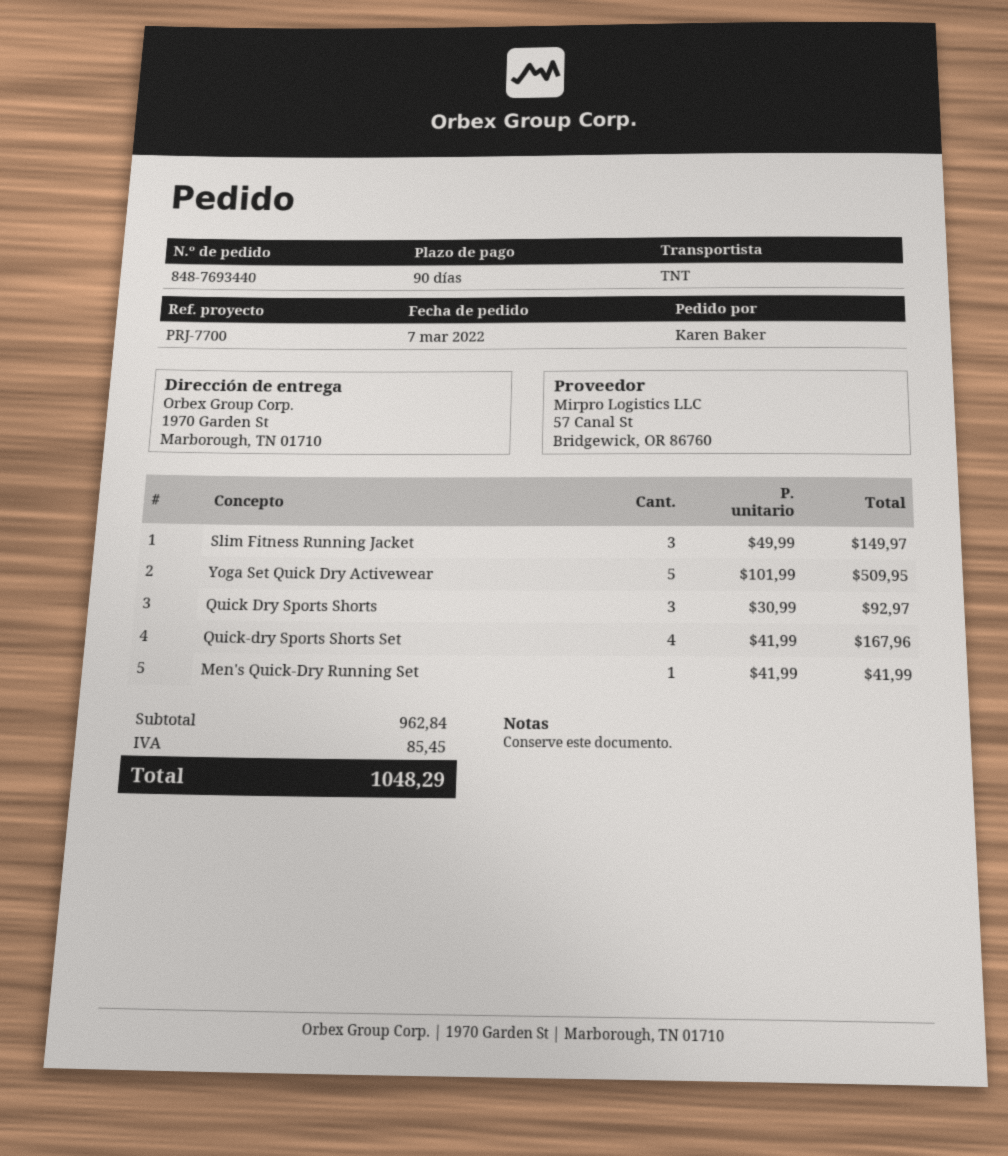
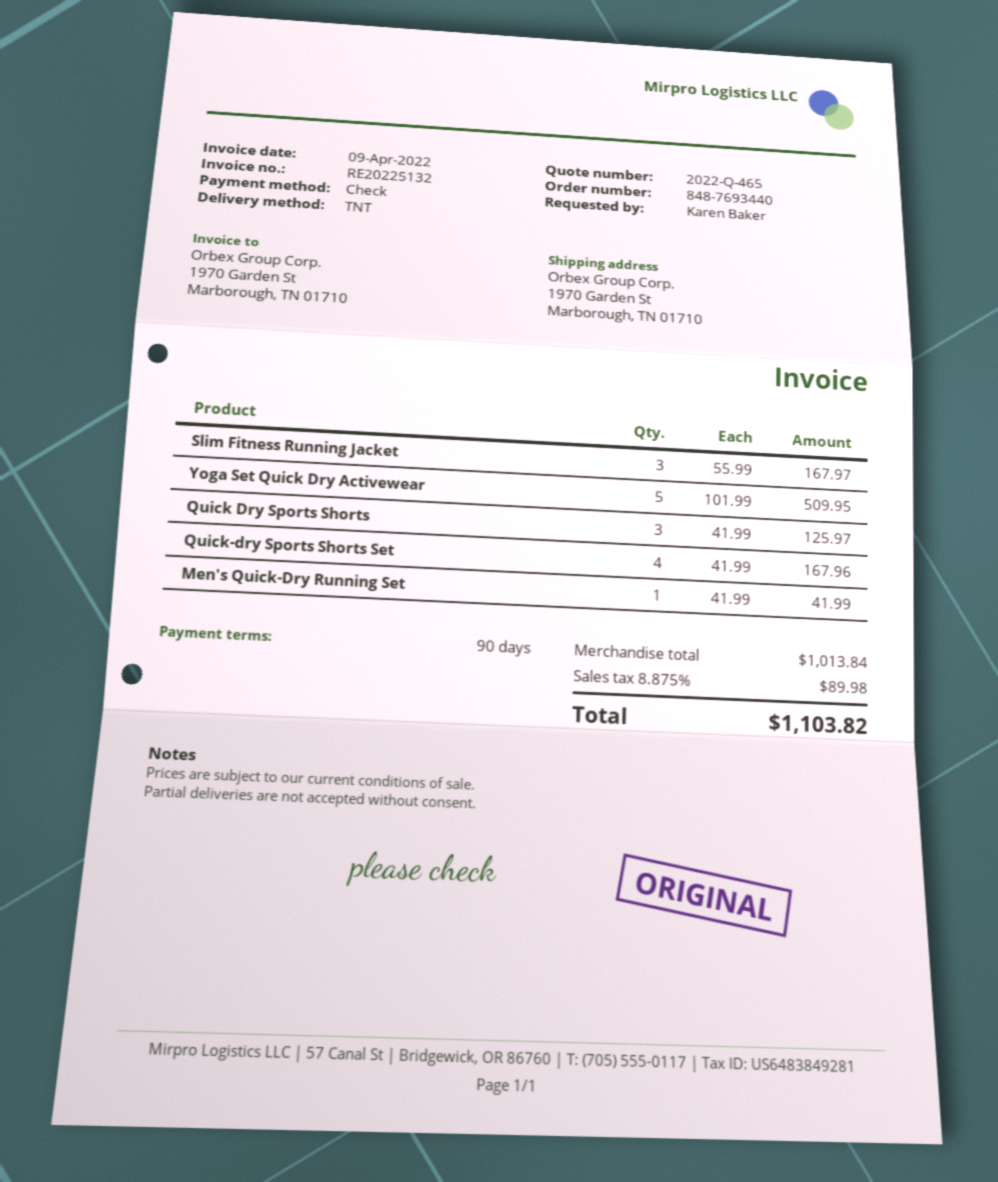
Slim Fitness Running Jacket: 3 x 49.99 = 149.97 -> 3 x 55.99 = 167.97
Quick Dry Sports Shorts: 3 x 30.99 = 92.97 -> 3 x 41.99 = 125.97
subtotal: 962.84 -> 1013.84
tax: 85.45 -> 89.98
total: 1048.29 -> 1103.82

